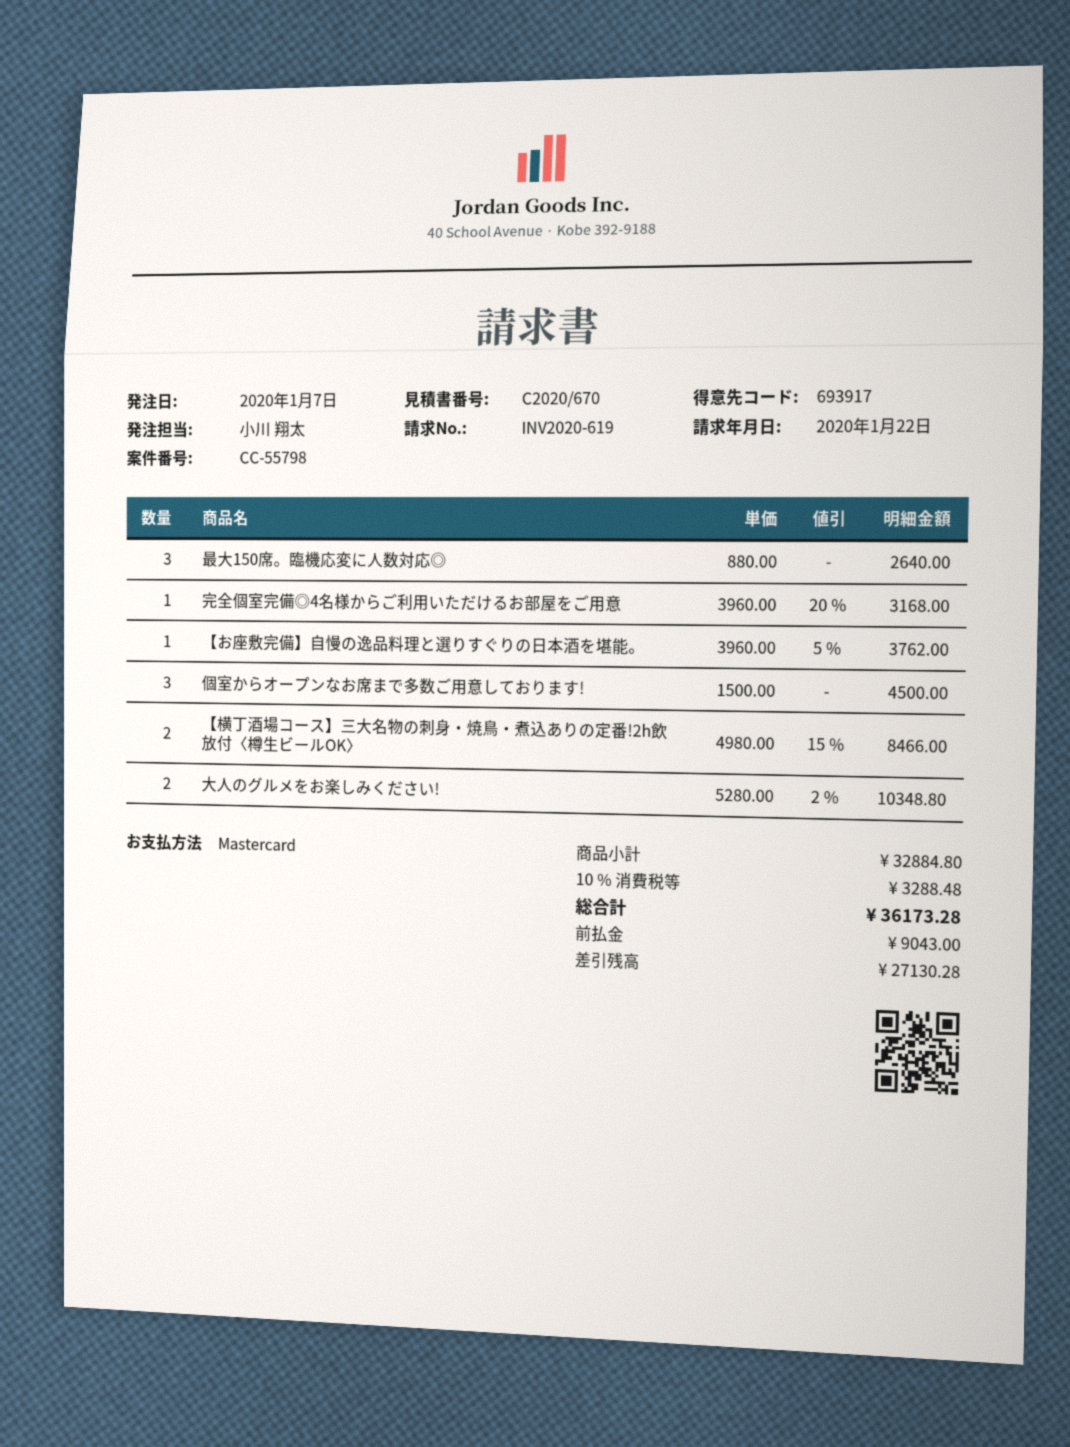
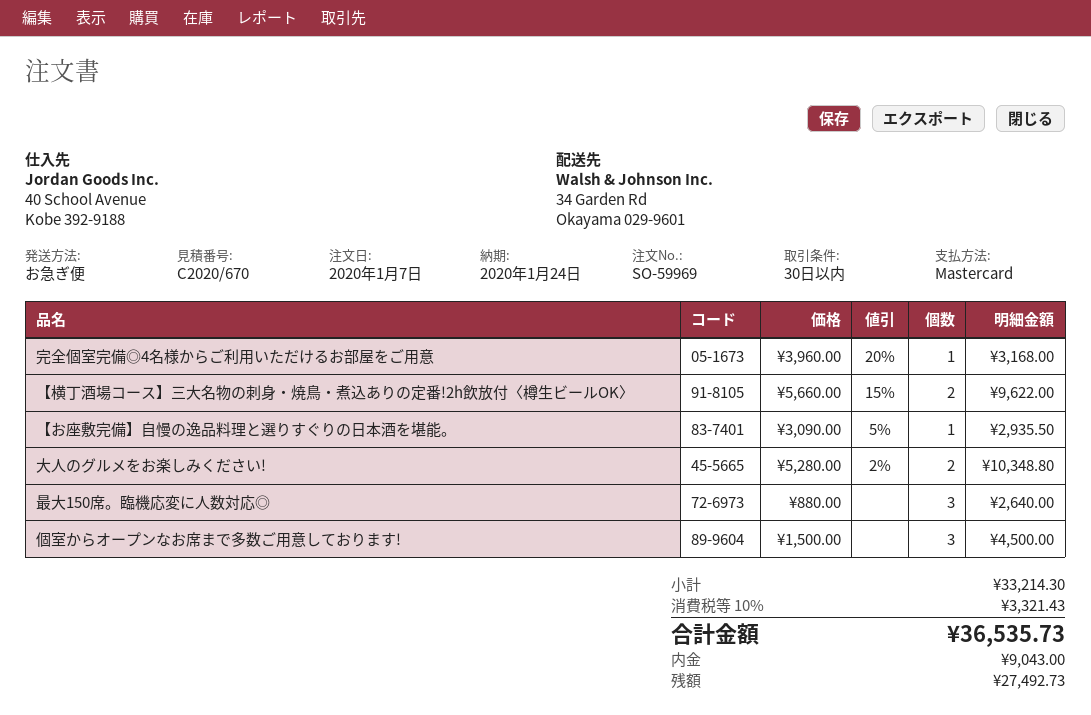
【お座敷完備】自慢の逸品料理と選りすぐりの日本酒を堪能。: 1 x 3960.00 - 5% = 3762.00 -> 1 x 3090.00 - 5% = 2935.50
【横丁酒場コース】三大名物の刺身・焼鳥・煮込ありの定番!2h飲放付〈樽生ビールOK〉: 2 x 4980.00 - 15% = 8466.00 -> 2 x 5660.00 - 15% = 9622.00
subtotal: 32884.80 -> 33214.30
tax: 10% = 3288.48 -> 10% = 3321.43
total: 36173.28 -> 36535.73
balance: 27130.28 -> 27492.73

